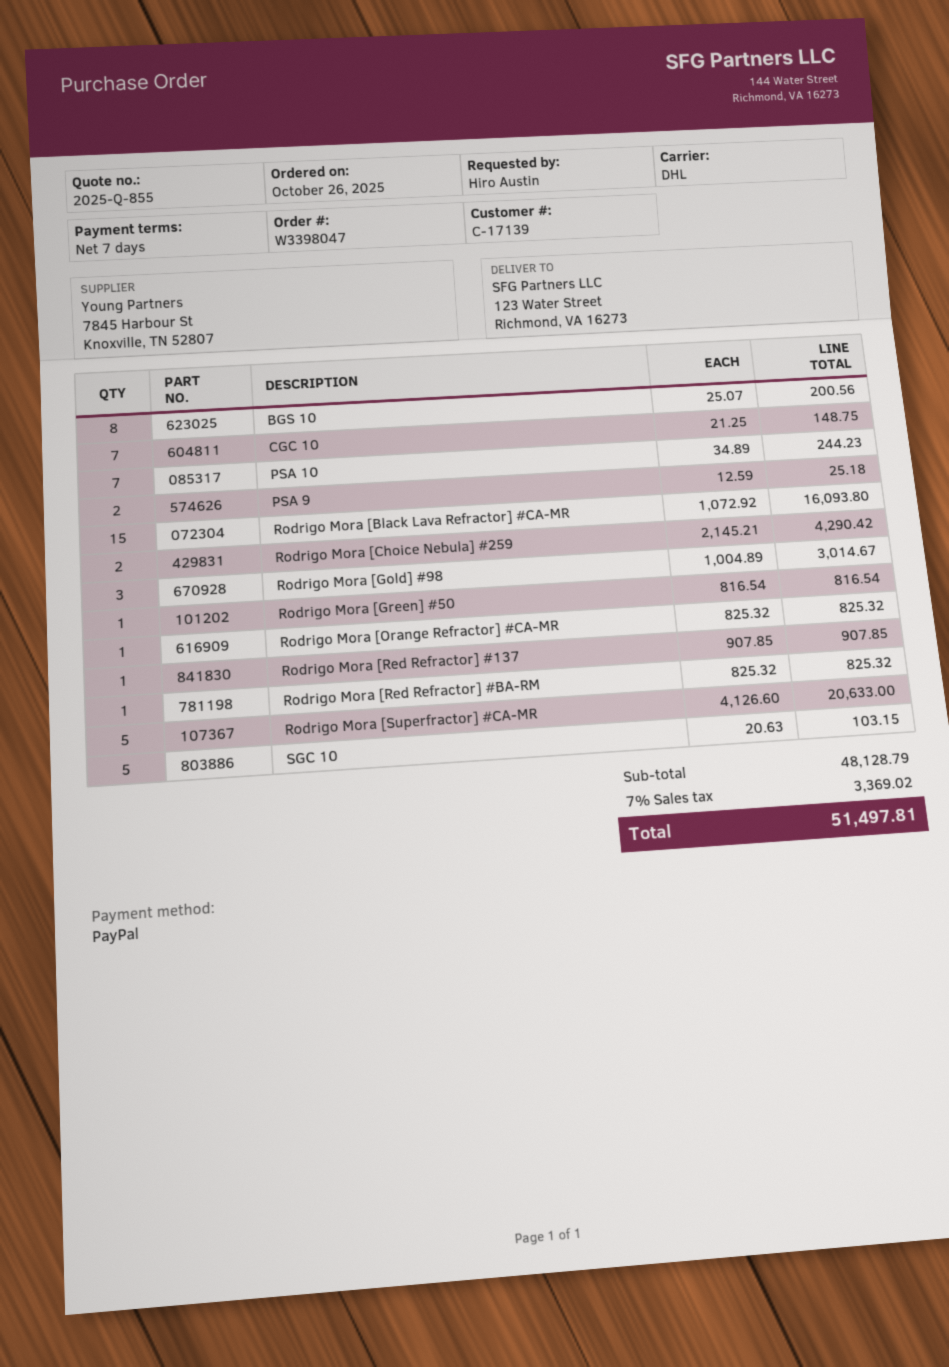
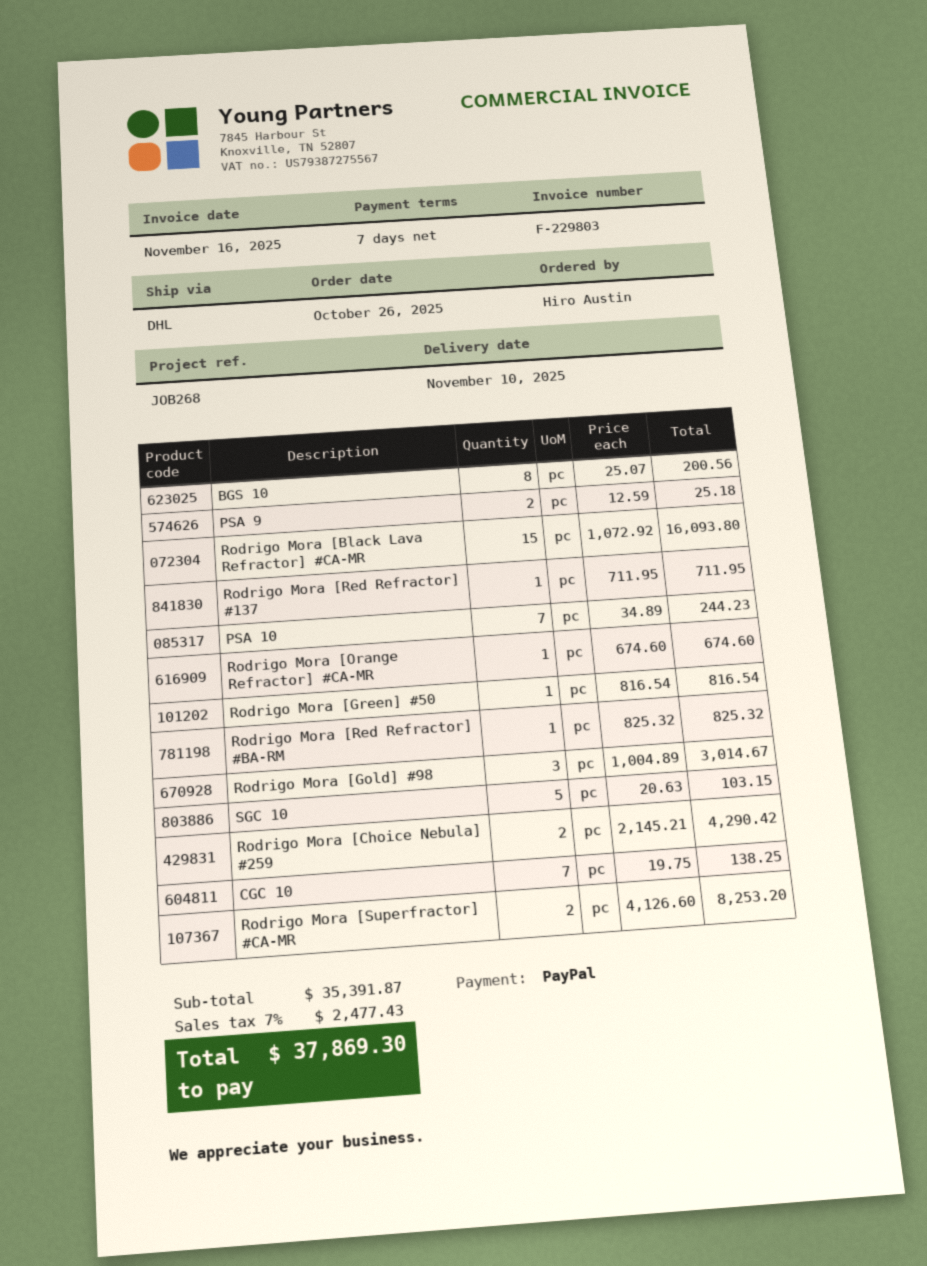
CGC 10: 7 x 21.25 = 148.75 -> 7 x 19.75 = 138.25
Rodrigo Mora [Orange Refractor] #CA-MR: 1 x 825.32 = 825.32 -> 1 x 674.60 = 674.60
Rodrigo Mora [Red Refractor] #137: 1 x 907.85 = 907.85 -> 1 x 711.95 = 711.95
Rodrigo Mora [Superfractor] #CA-MR: 5 x 4126.60 = 20633.00 -> 2 x 4126.60 = 8253.20
subtotal: 48128.79 -> 35391.87
tax: 7% = 3369.02 -> 7% = 2477.43
total: 51497.81 -> 37869.30

